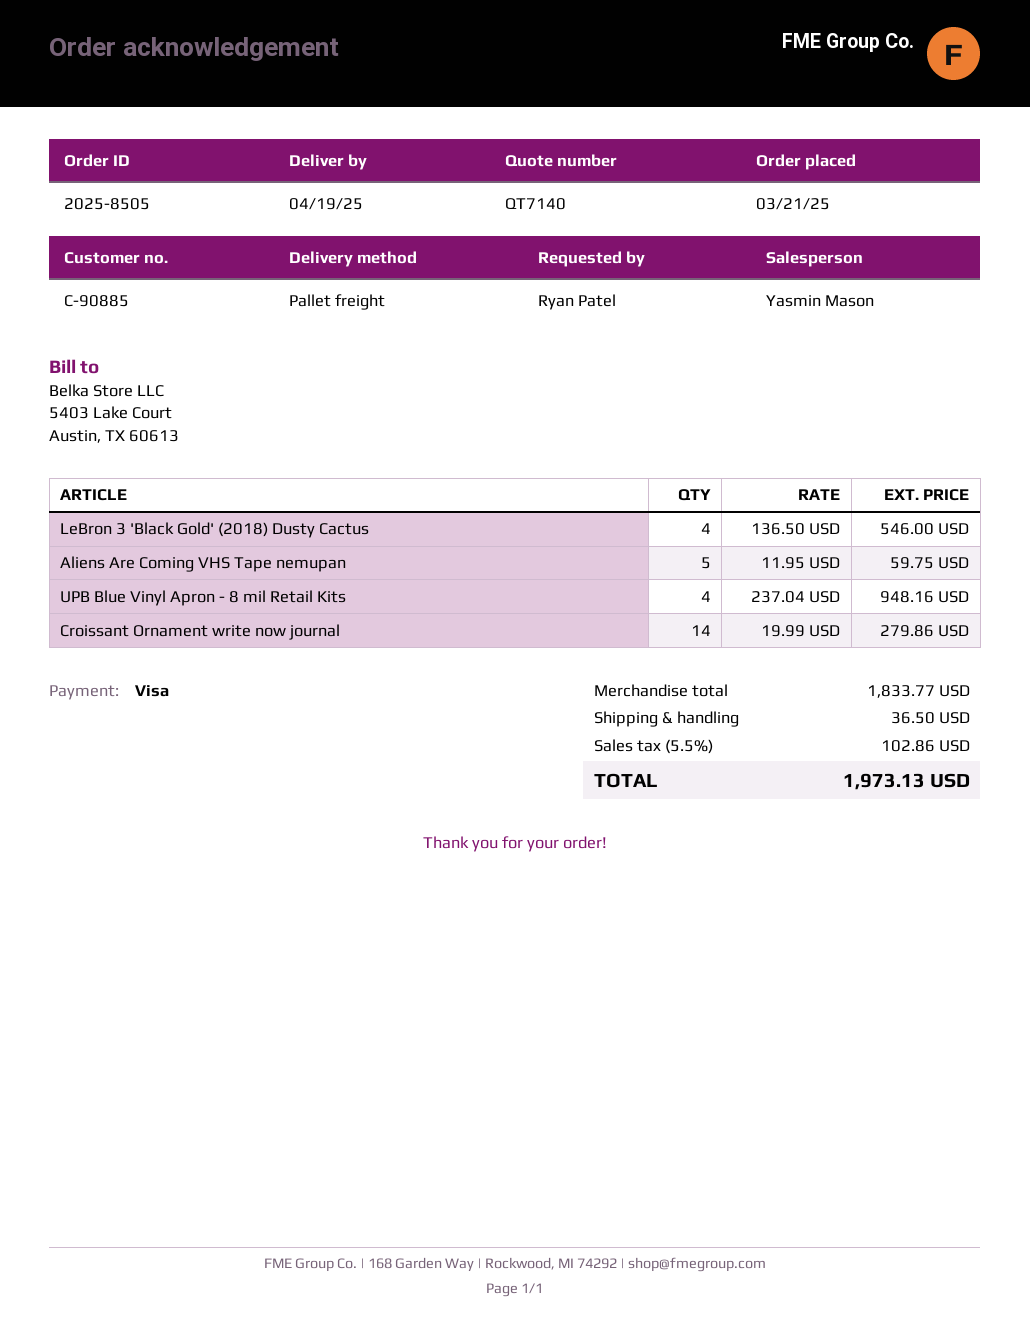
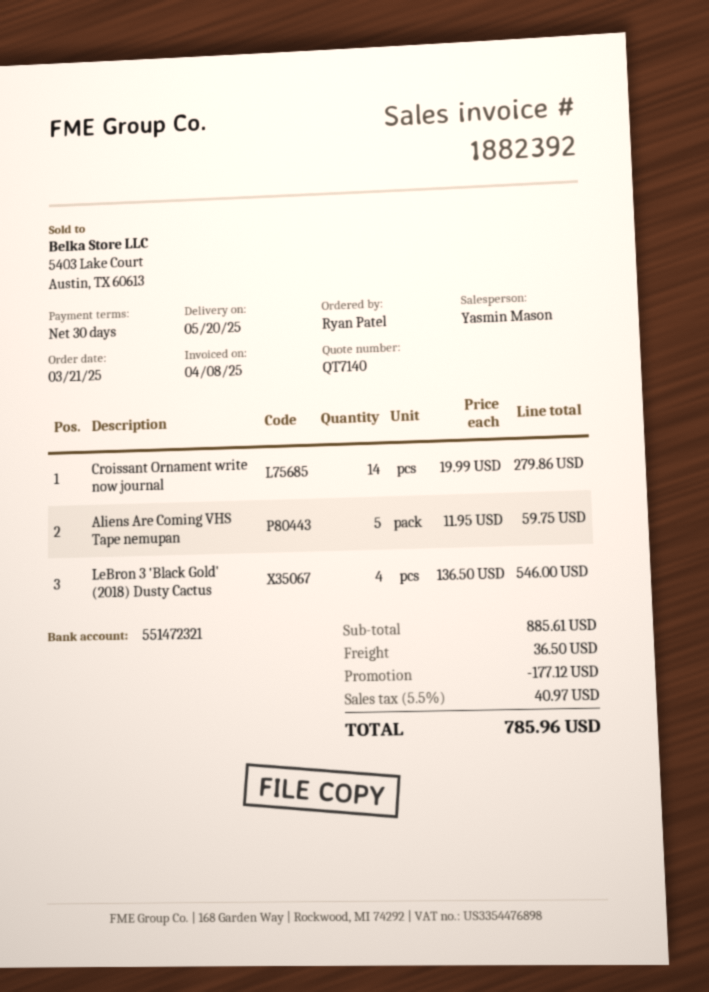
delivery date: 2025-04-19 -> 2025-05-20
UPB Blue Vinyl Apron - 8 mil Retail Kits: 4 x 237.04 = 948.16 -> none
subtotal: 1833.77 -> 885.61
discount: none -> 177.12
tax: 5.5% = 102.86 -> 5.5% = 40.97
total: 1973.13 -> 785.96

